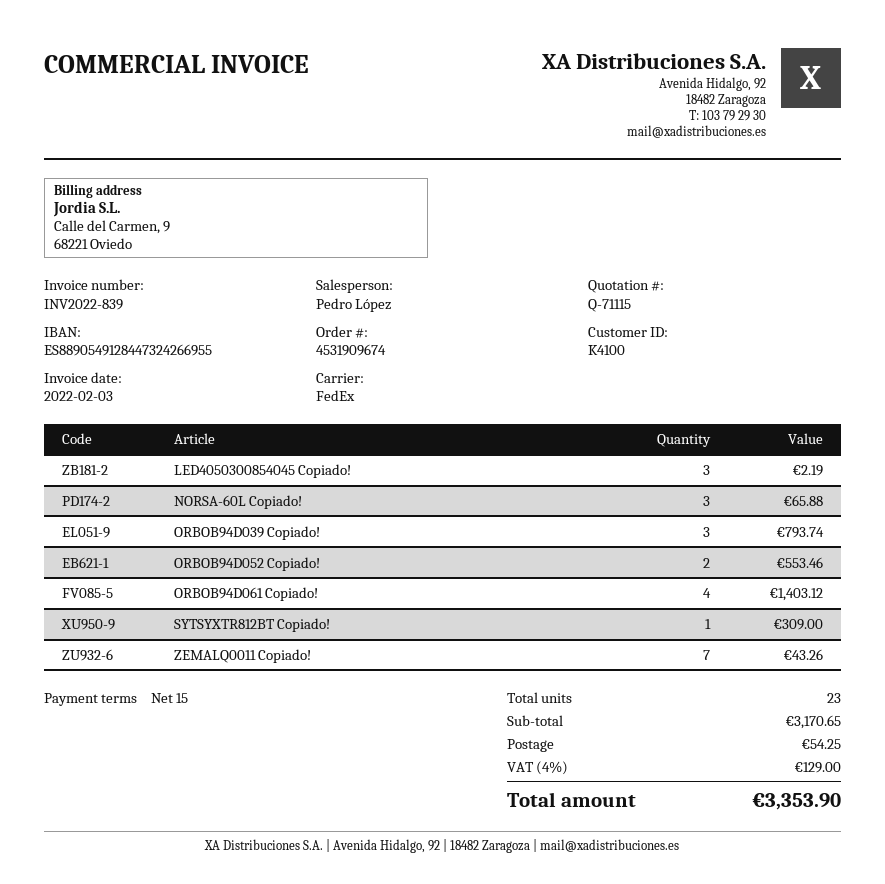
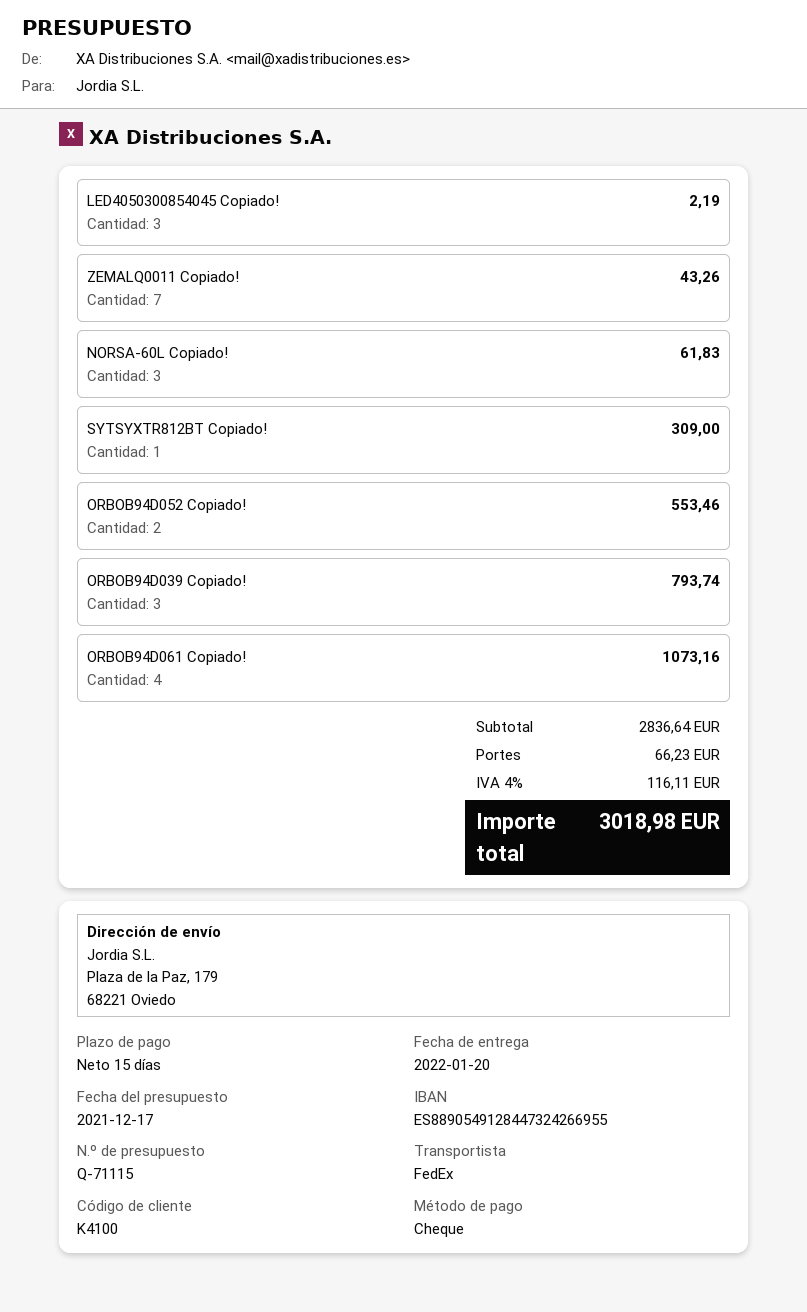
NORSA-60L Copiado!: 3 for 65.88 -> 3 for 61.83
ORBOB94D061 Copiado!: 4 for 1403.12 -> 4 for 1073.16
subtotal: 3170.65 -> 2836.64
shipping: 54.25 -> 66.23
tax: 4% = 129.00 -> 4% = 116.11
total: 3353.90 -> 3018.98

